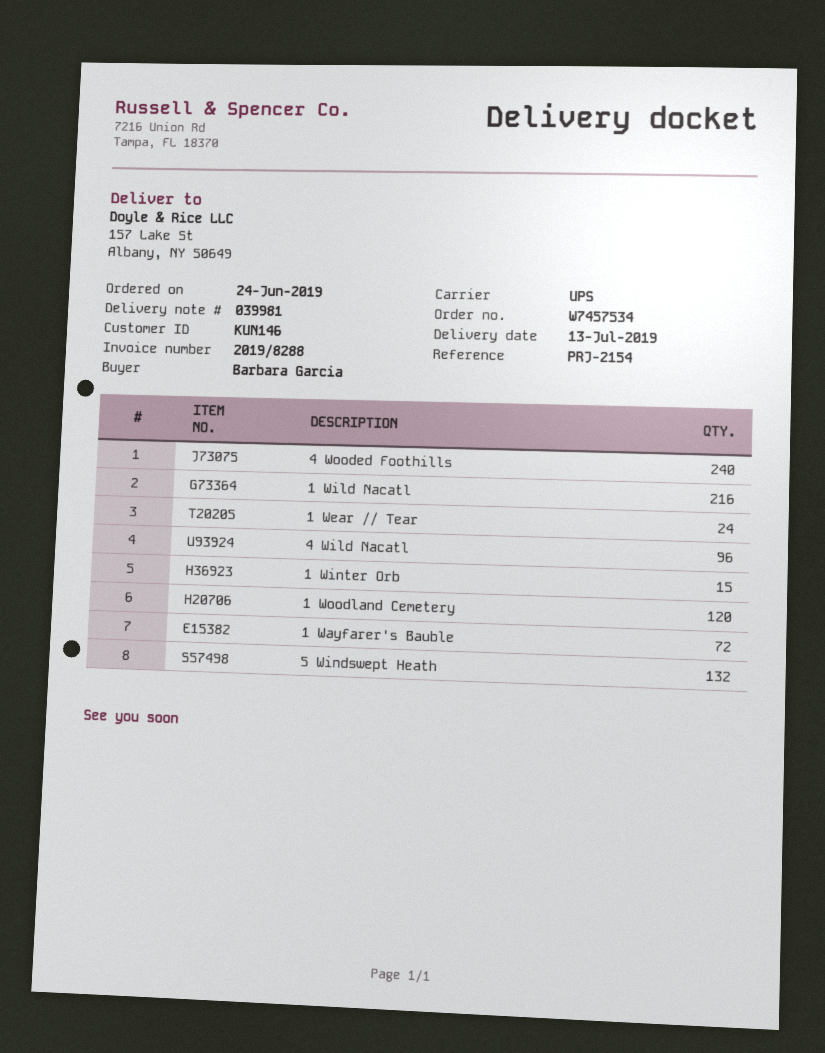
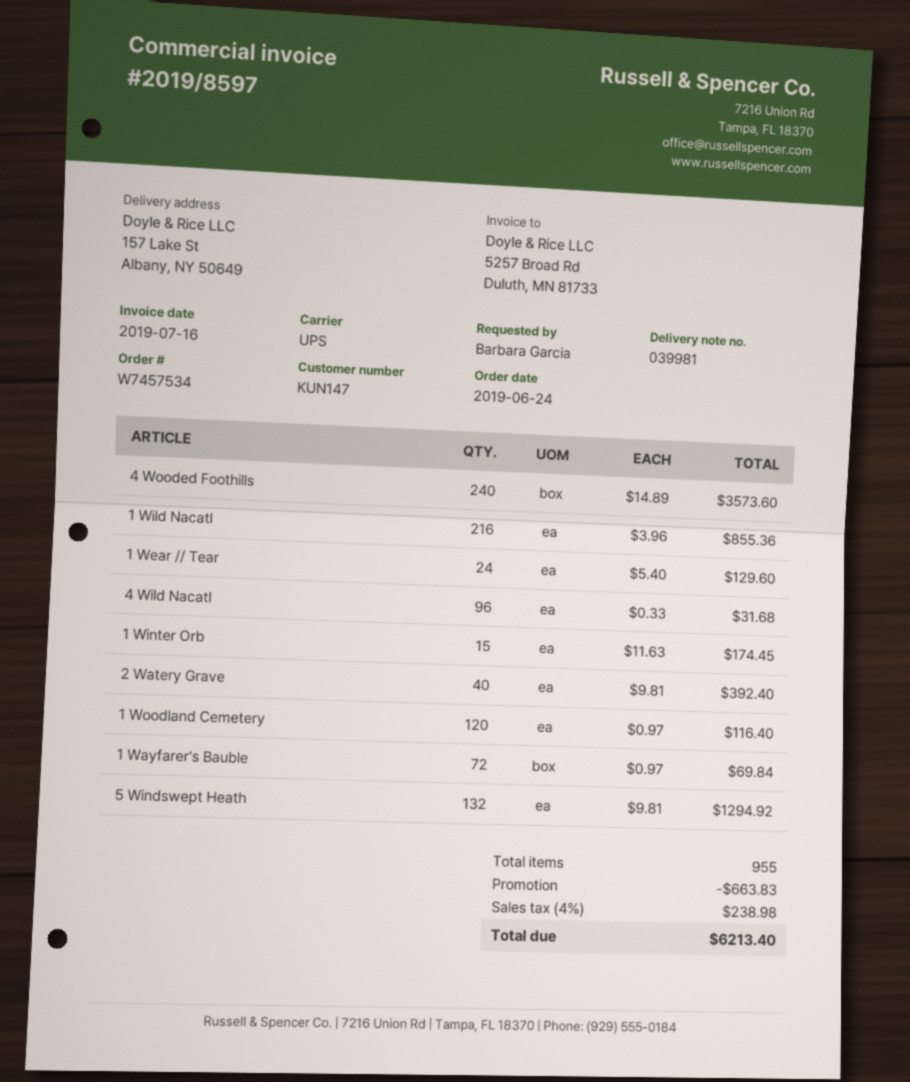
invoice number: 2019/8288 -> 2019/8597
customer number: KUN146 -> KUN147
2 Watery Grave: none -> 40

